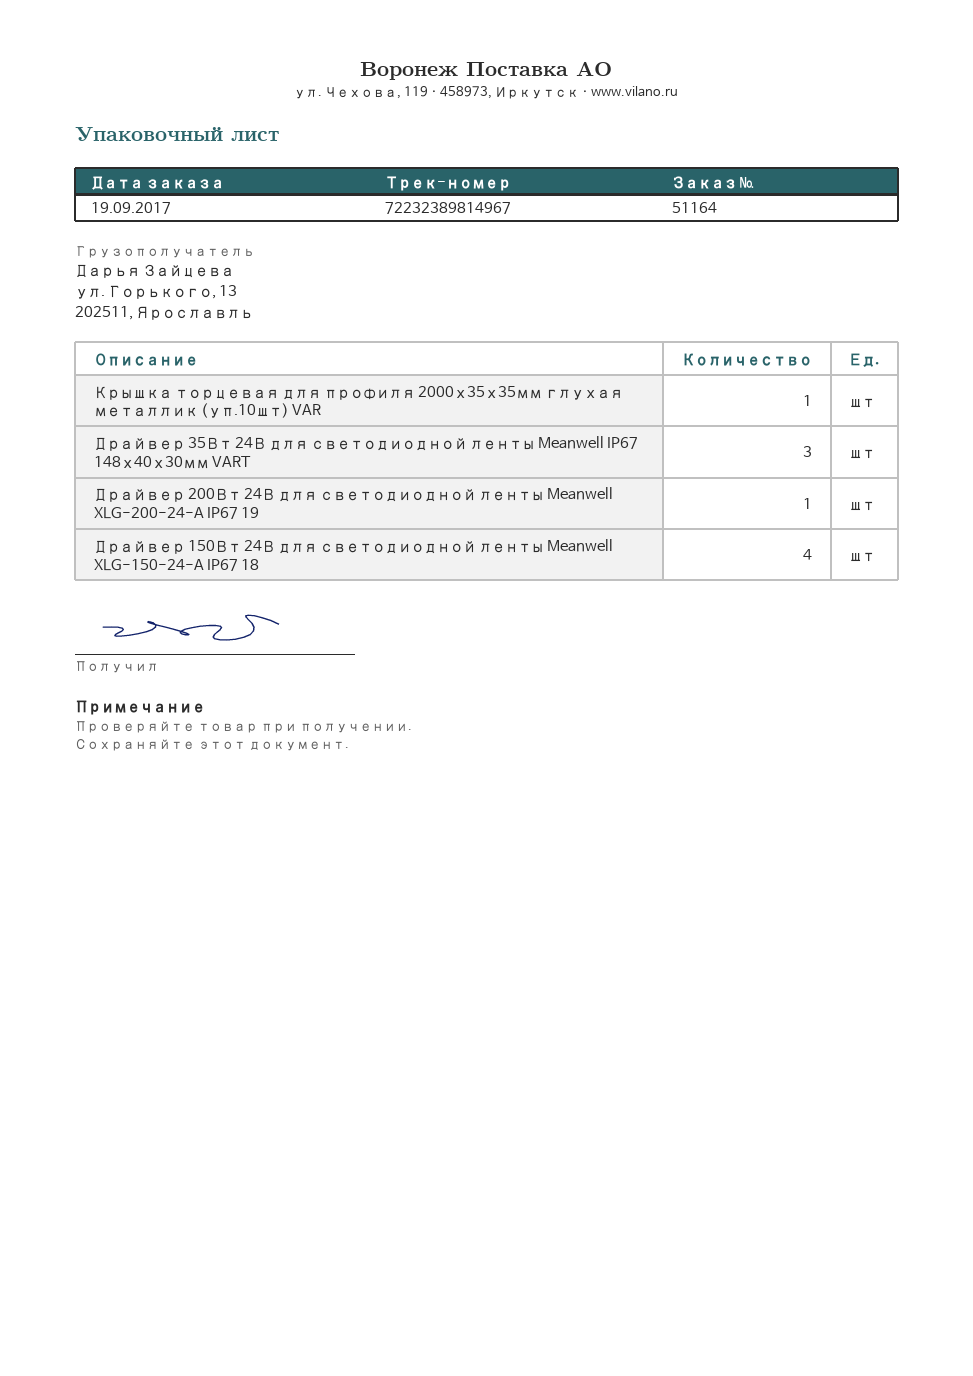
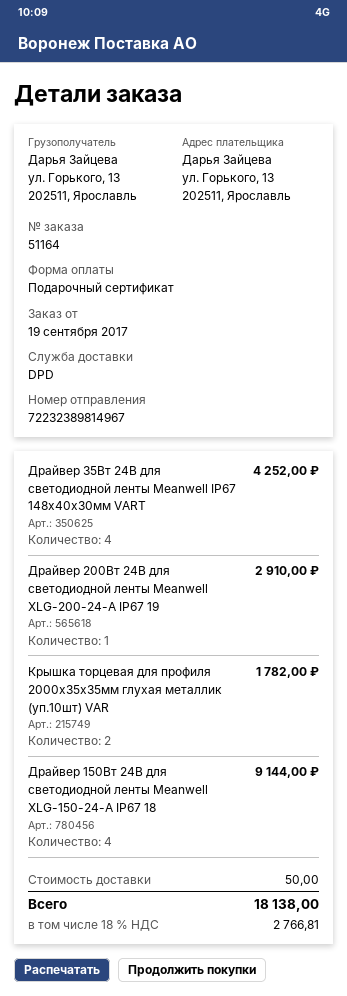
Крышка торцевая для профиля 2000х35х35мм глухая металлик (уп.10шт) VAR: 1 -> 2
Драйвер 35Вт 24В для светодиодной ленты Meanwell IP67 148х40х30мм VART: 3 -> 4

